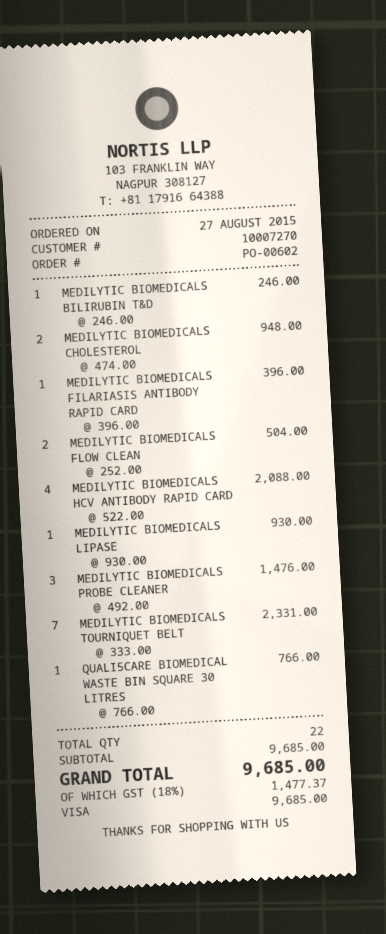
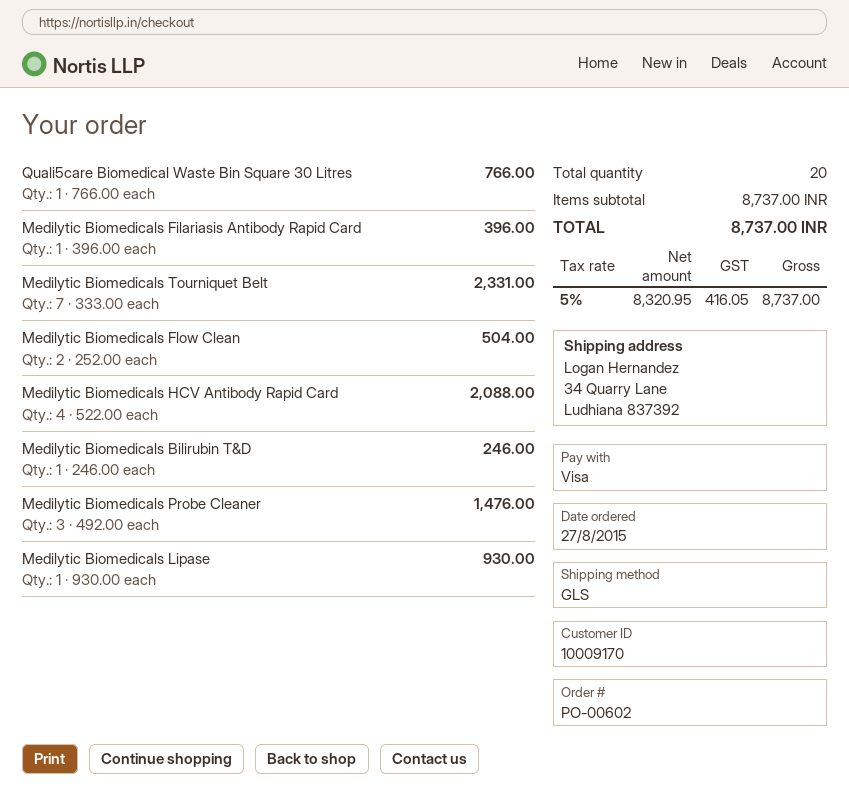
customer number: 10007270 -> 10009170
MEDILYTIC BIOMEDICALS CHOLESTEROL: 2 x 474.00 = 948.00 -> none
total quantity: 22 -> 20
subtotal: 9685.00 -> 8737.00
tax: 18% = 1477.37 -> 5% = 416.05
total: 9685.00 -> 8737.00

